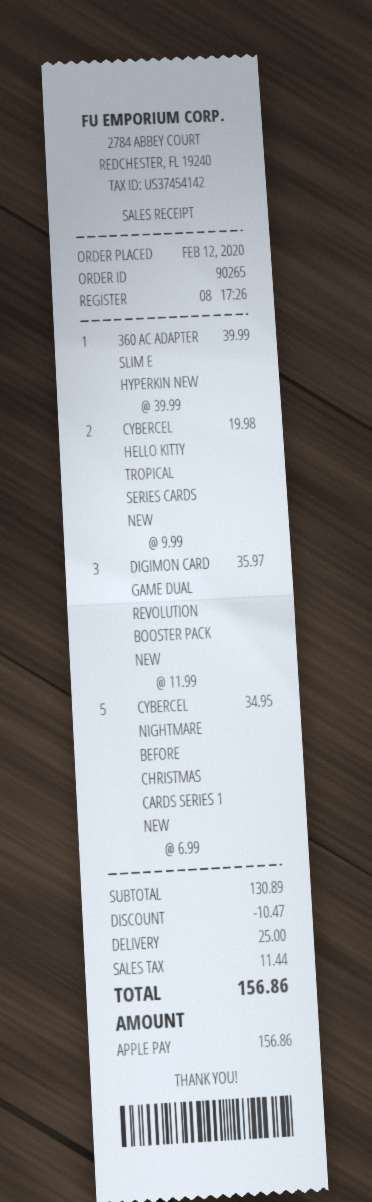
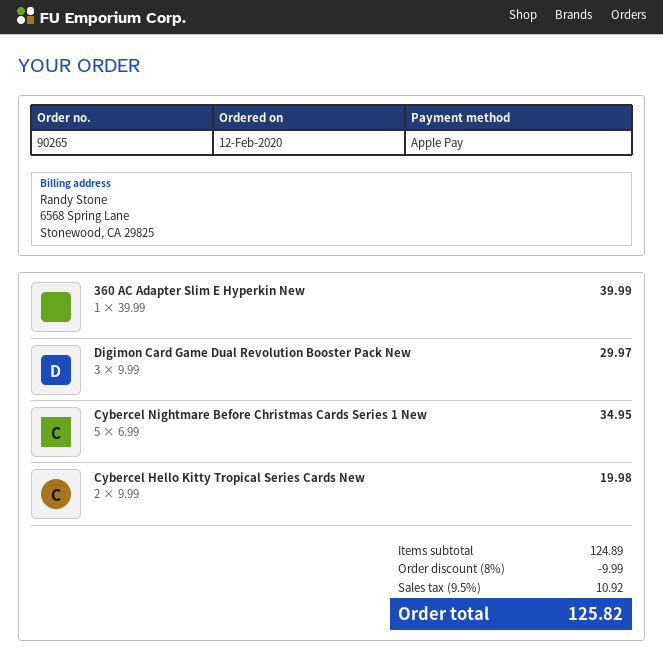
DIGIMON CARD GAME DUAL REVOLUTION BOOSTER PACK NEW: 3 x 11.99 = 35.97 -> 3 x 9.99 = 29.97
subtotal: 130.89 -> 124.89
discount: 10.47 -> 9.99
shipping: 25.00 -> none
tax: 11.44 -> 10.92
total: 156.86 -> 125.82

